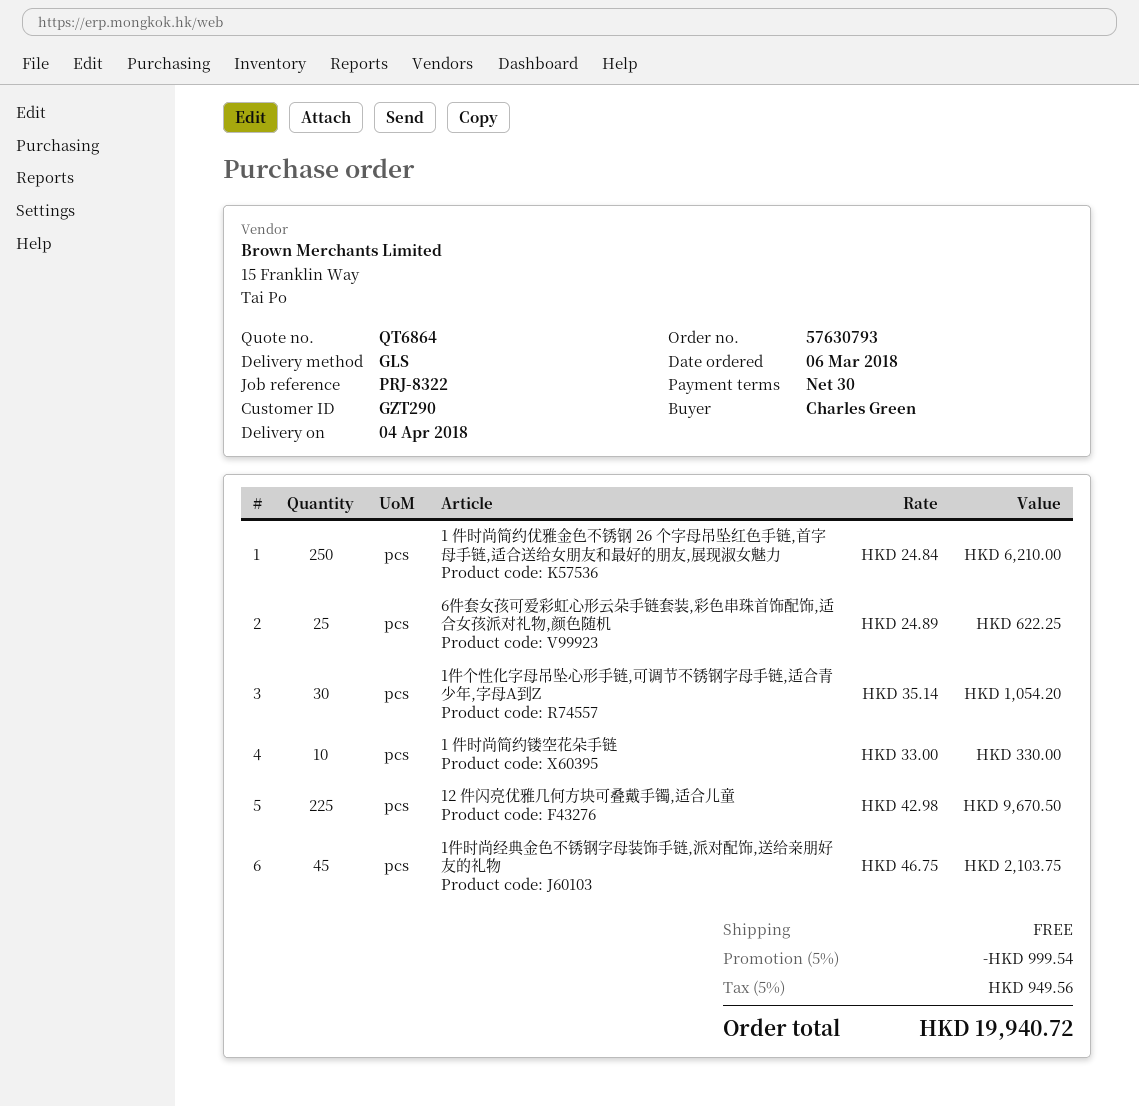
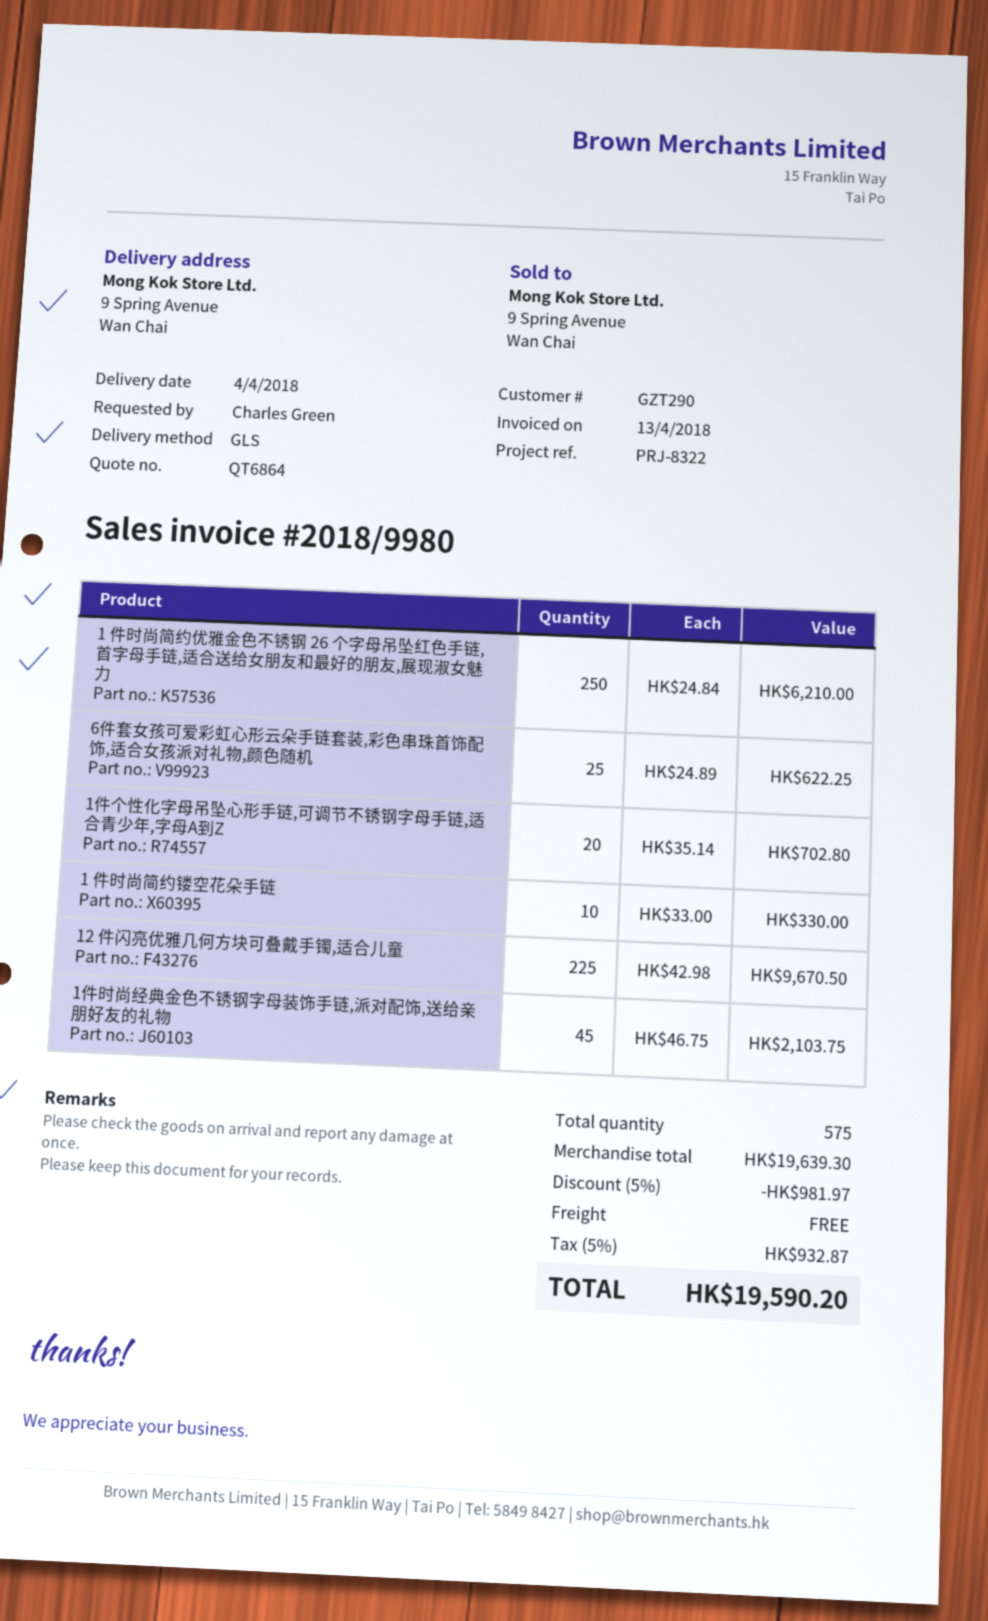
1件个性化字母吊坠心形手链,可调节不锈钢字母手链,适合青少年,字母A到Z: 30 x 35.14 = 1054.20 -> 20 x 35.14 = 702.80
discount: 5% = 999.54 -> 5% = 981.97
tax: 5% = 949.56 -> 5% = 932.87
total: 19940.72 -> 19590.20

